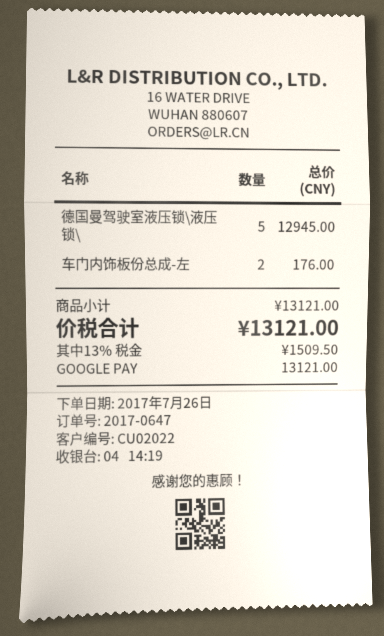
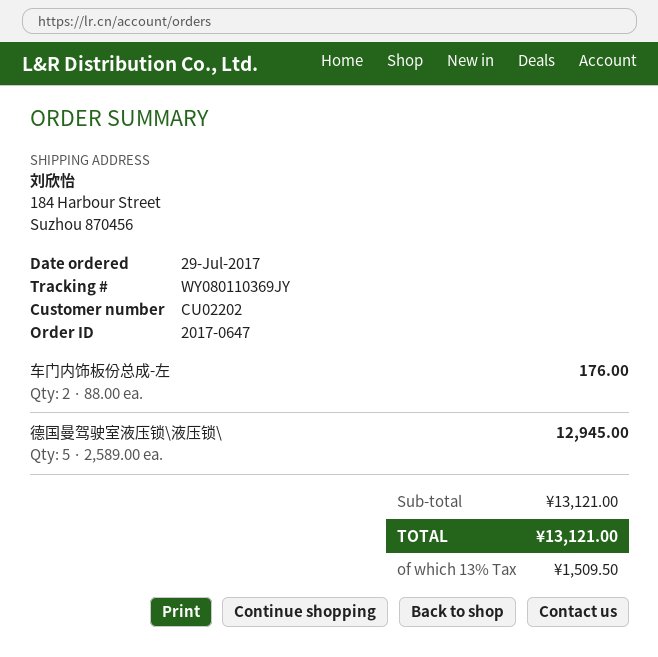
order date: 2017-07-26 -> 2017-07-29
customer number: CU02022 -> CU02202

